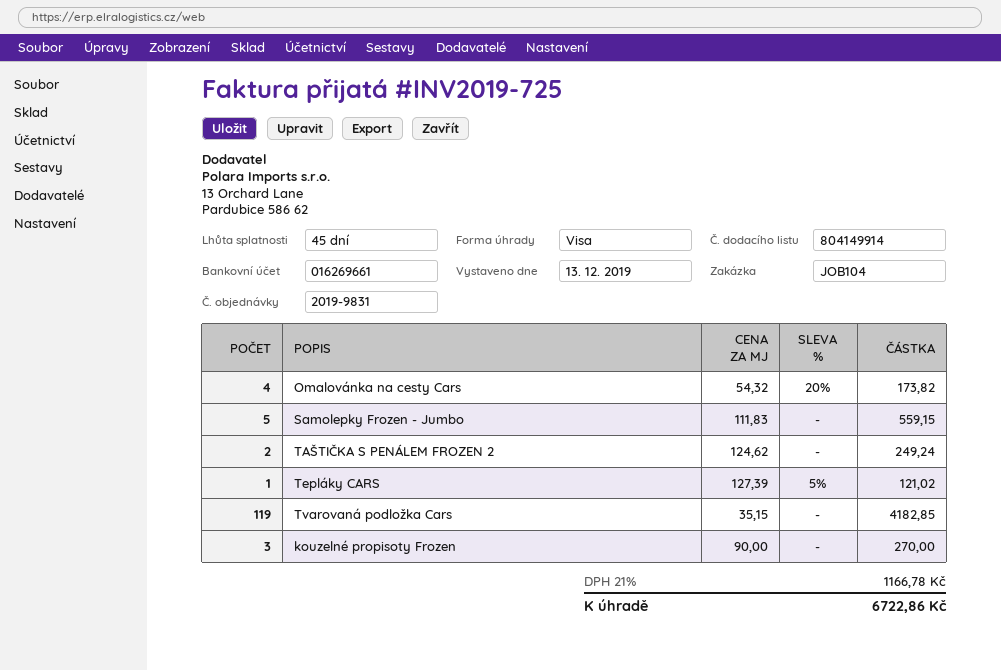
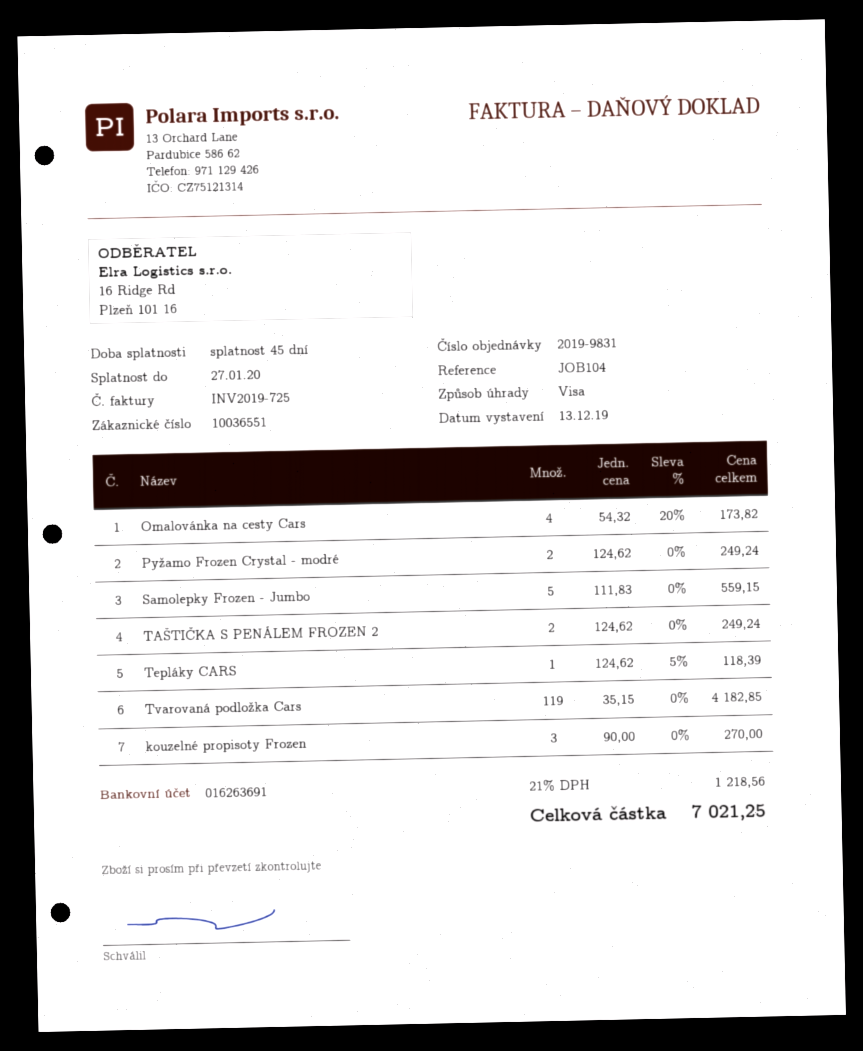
bank account: 016269661 -> 016263691
Tepláky CARS: 1 x 127.39 - 5% = 121.02 -> 1 x 124.62 - 5% = 118.39
Pyžamo Frozen Crystal - modré: none -> 2 x 124.62 = 249.24
tax: 21% = 1166.78 -> 21% = 1218.56
total: 6722.86 -> 7021.25

